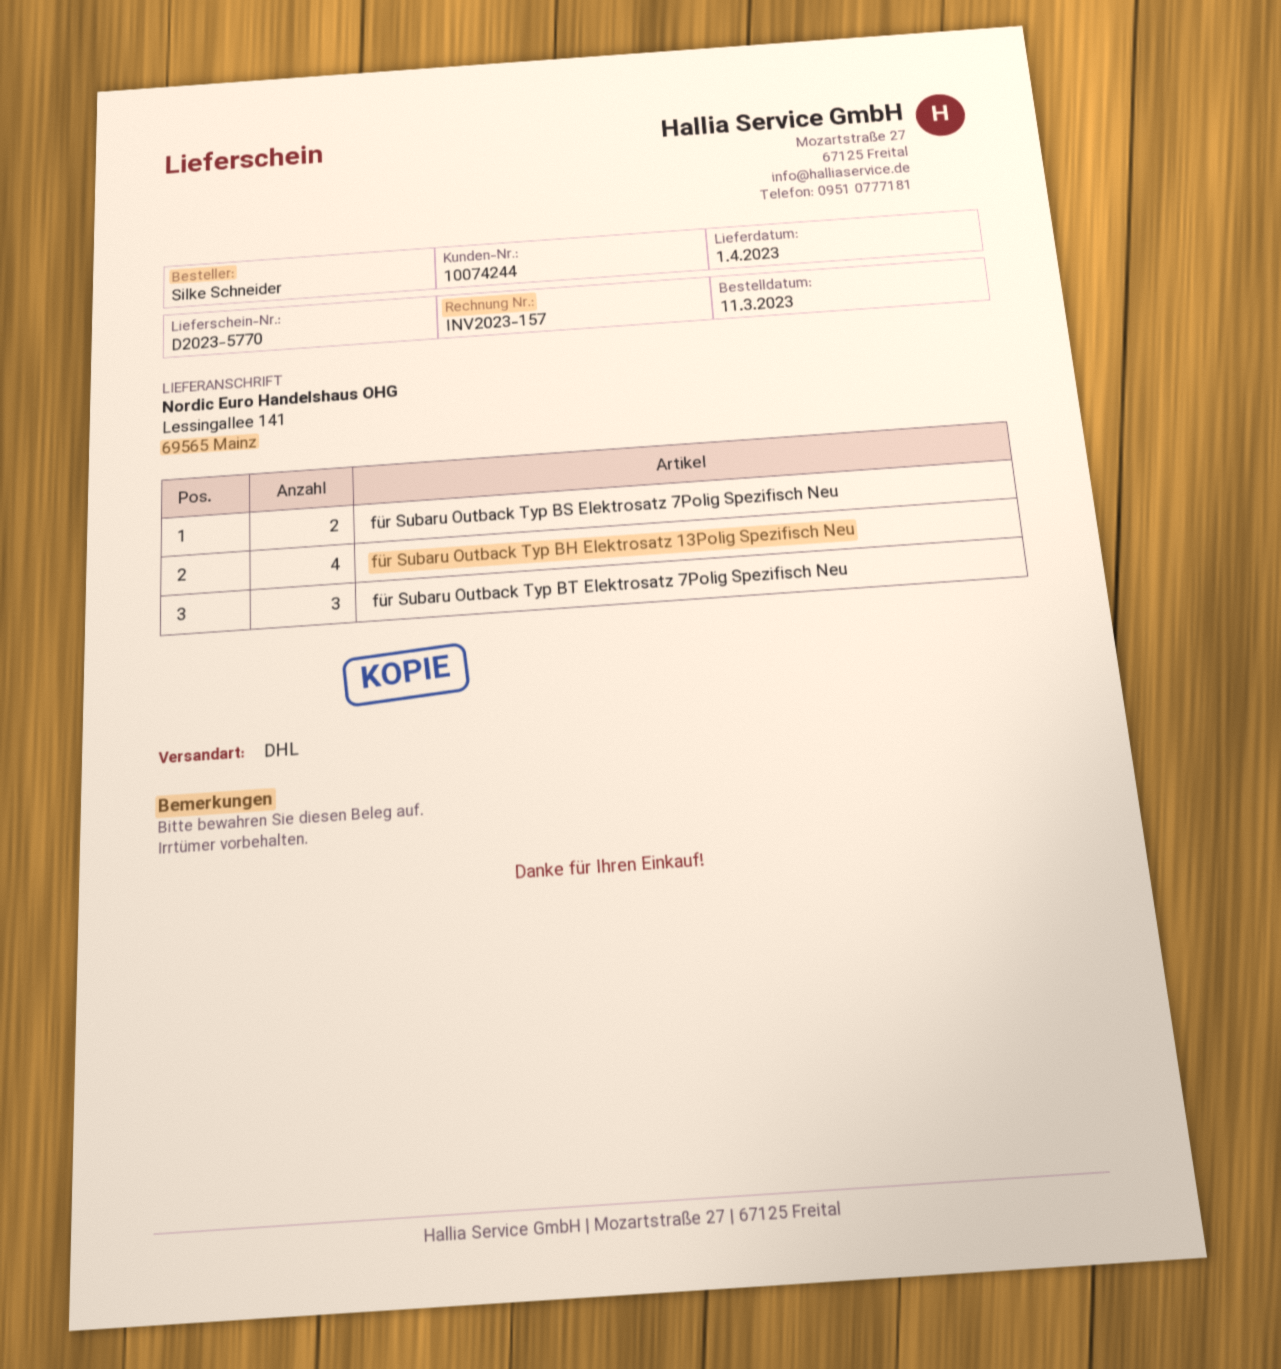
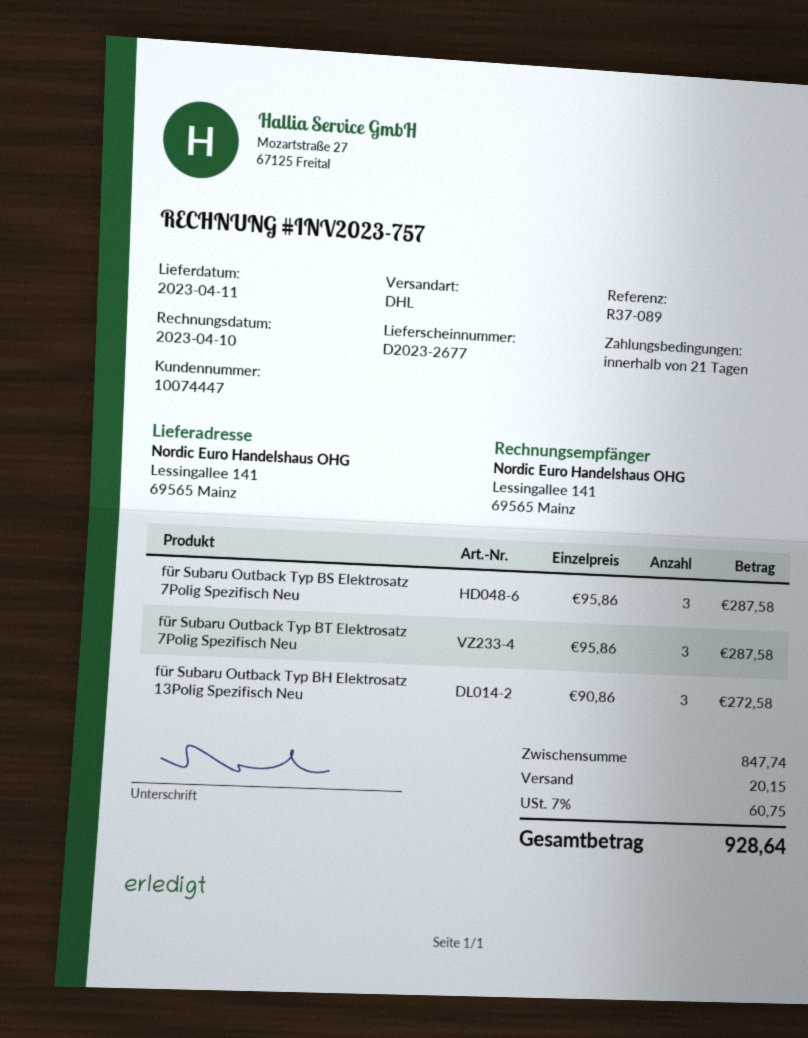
delivery note number: D2023-5770 -> D2023-2677
delivery date: 2023-04-01 -> 2023-04-11
invoice number: INV2023-157 -> INV2023-757
customer number: 10074244 -> 10074447
für Subaru Outback Typ BS Elektrosatz 7Polig Spezifisch Neu: 2 -> 3
für Subaru Outback Typ BH Elektrosatz 13Polig Spezifisch Neu: 4 -> 3

